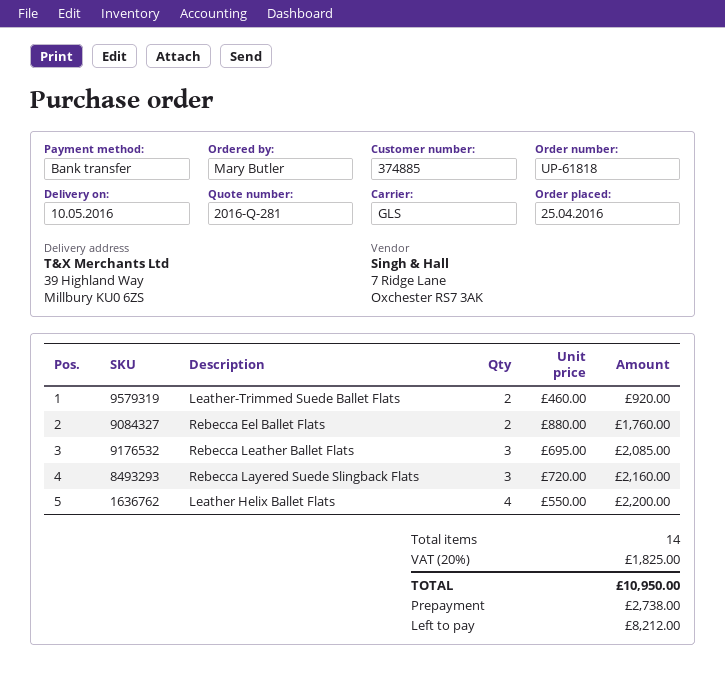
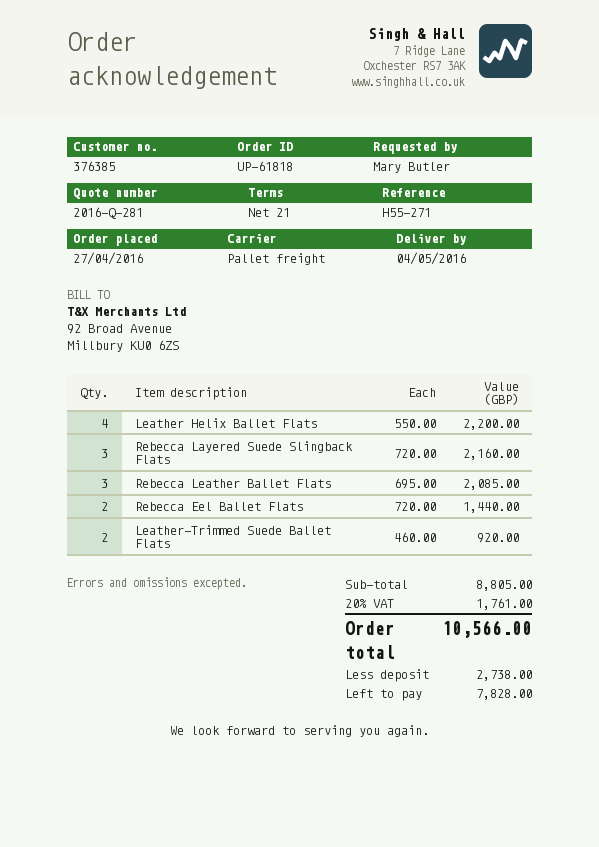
order date: 2016-04-25 -> 2016-04-27
delivery date: 2016-05-10 -> 2016-05-04
customer number: 374885 -> 376385
shipping method: GLS -> pallet freight
Rebecca Eel Ballet Flats: 2 x 880.00 = 1760.00 -> 2 x 720.00 = 1440.00
tax: 20% = 1825.00 -> 20% = 1761.00
total: 10950.00 -> 10566.00
balance: 8212.00 -> 7828.00

